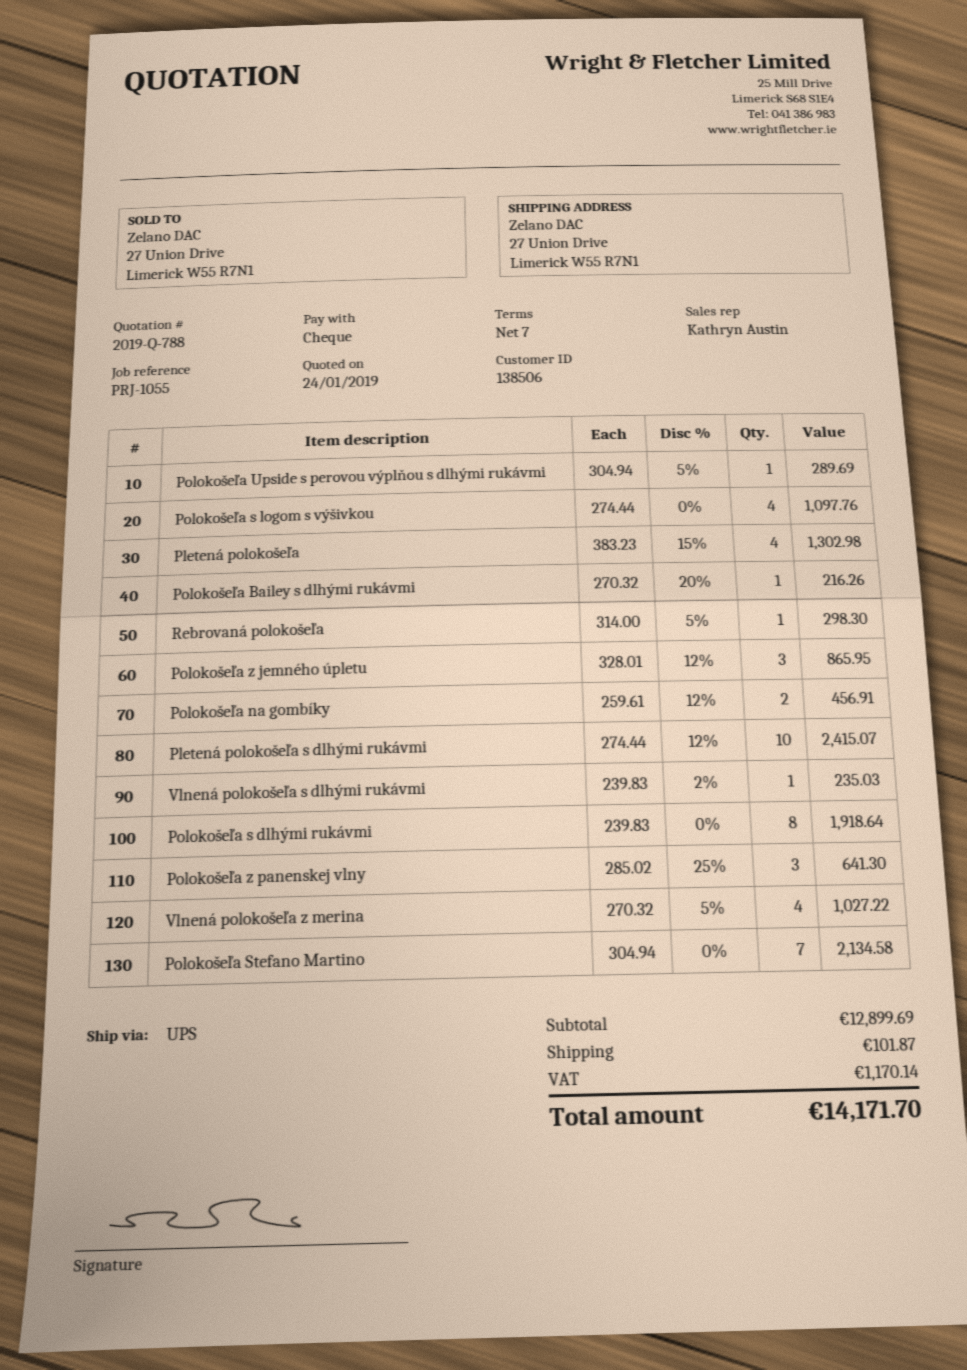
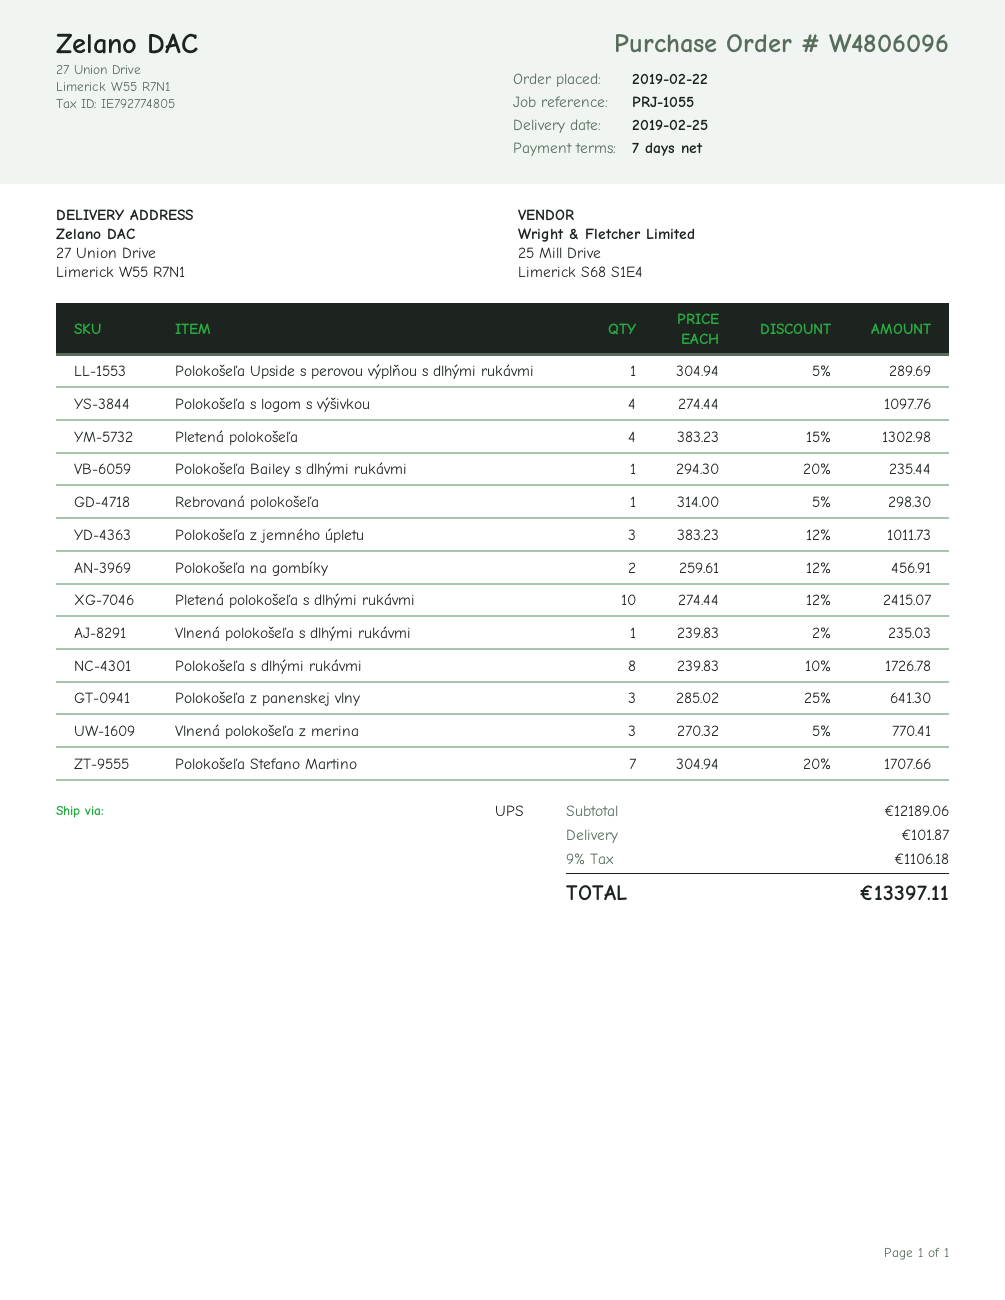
Polokošeľa Bailey s dlhými rukávmi: 1 x 270.32 - 20% = 216.26 -> 1 x 294.30 - 20% = 235.44
Polokošeľa z jemného úpletu: 3 x 328.01 - 12% = 865.95 -> 3 x 383.23 - 12% = 1011.73
Polokošeľa s dlhými rukávmi: 8 x 239.83 = 1918.64 -> 8 x 239.83 - 10% = 1726.78
Vlnená polokošeľa z merina: 4 x 270.32 - 5% = 1027.22 -> 3 x 270.32 - 5% = 770.41
Polokošeľa Stefano Martino: 7 x 304.94 = 2134.58 -> 7 x 304.94 - 20% = 1707.66
subtotal: 12899.69 -> 12189.06
tax: 1170.14 -> 1106.18
total: 14171.70 -> 13397.11

